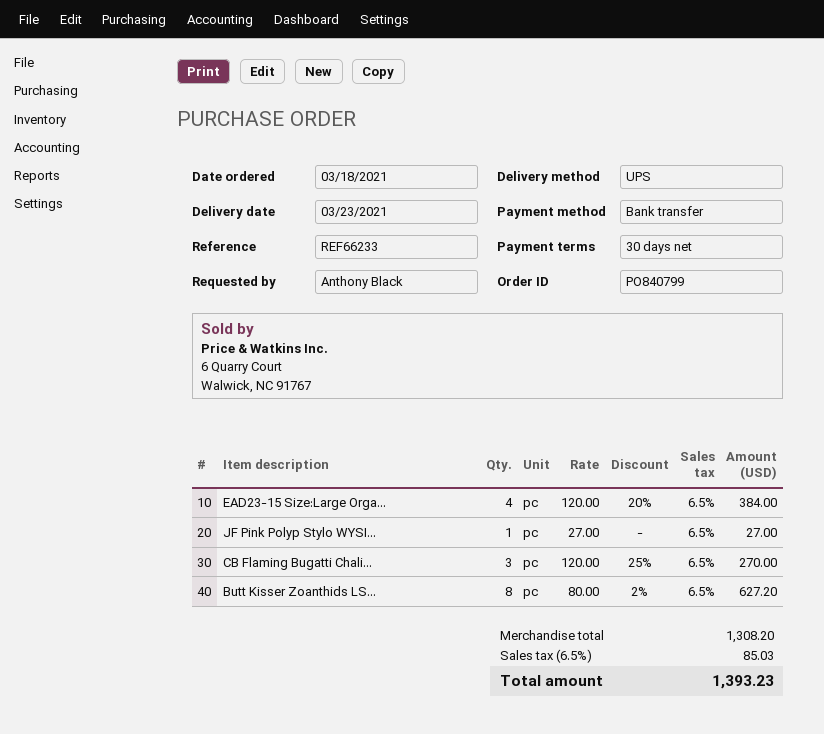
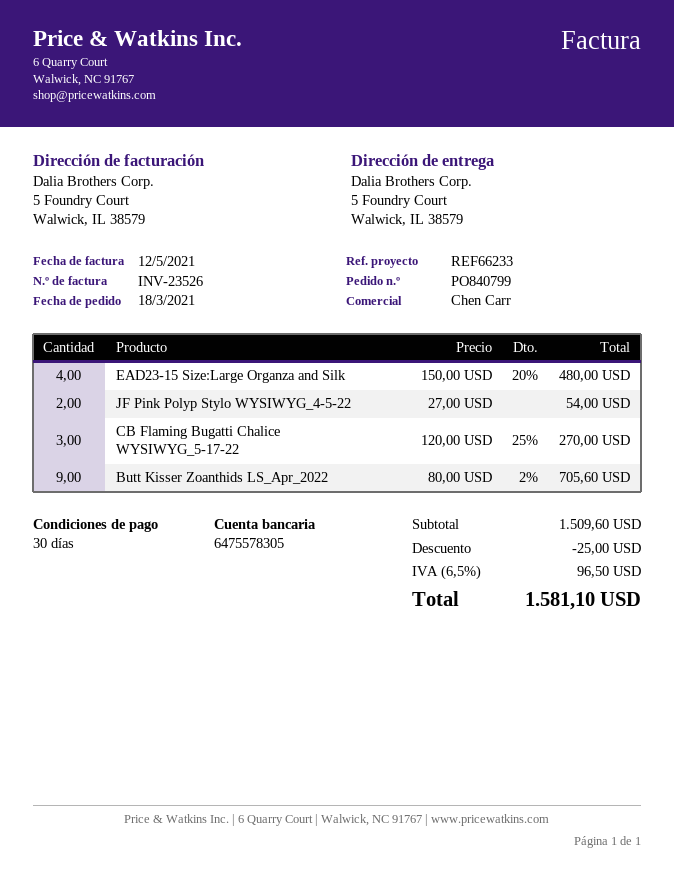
EAD23-15 Size:Large Orga...: 4 x 120.00 - 20% = 384.00 -> 4 x 150.00 - 20% = 480.00
JF Pink Polyp Stylo WYSI...: 1 x 27.00 = 27.00 -> 2 x 27.00 = 54.00
Butt Kisser Zoanthids LS...: 8 x 80.00 - 2% = 627.20 -> 9 x 80.00 - 2% = 705.60
subtotal: 1308.20 -> 1509.60
discount: none -> 25.00
tax: 6.5% = 85.03 -> 6.5% = 96.50
total: 1393.23 -> 1581.10

